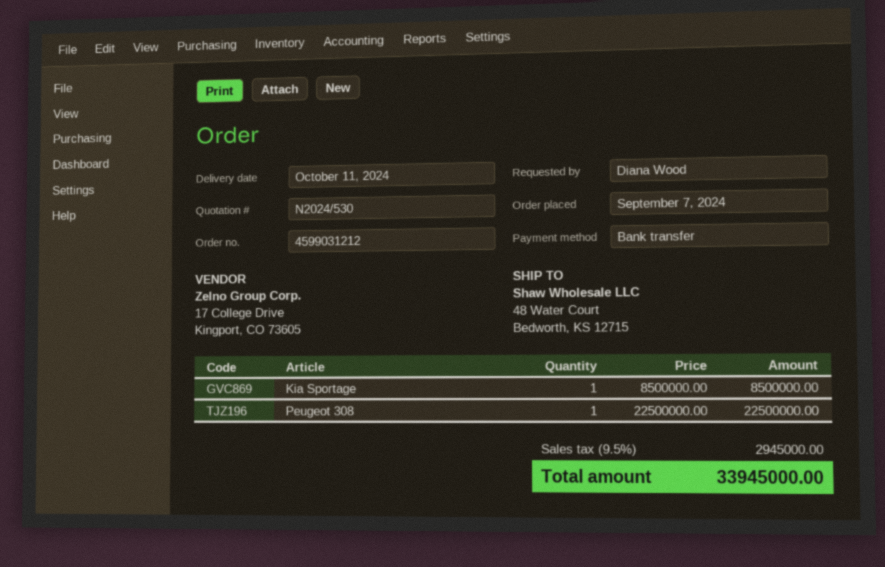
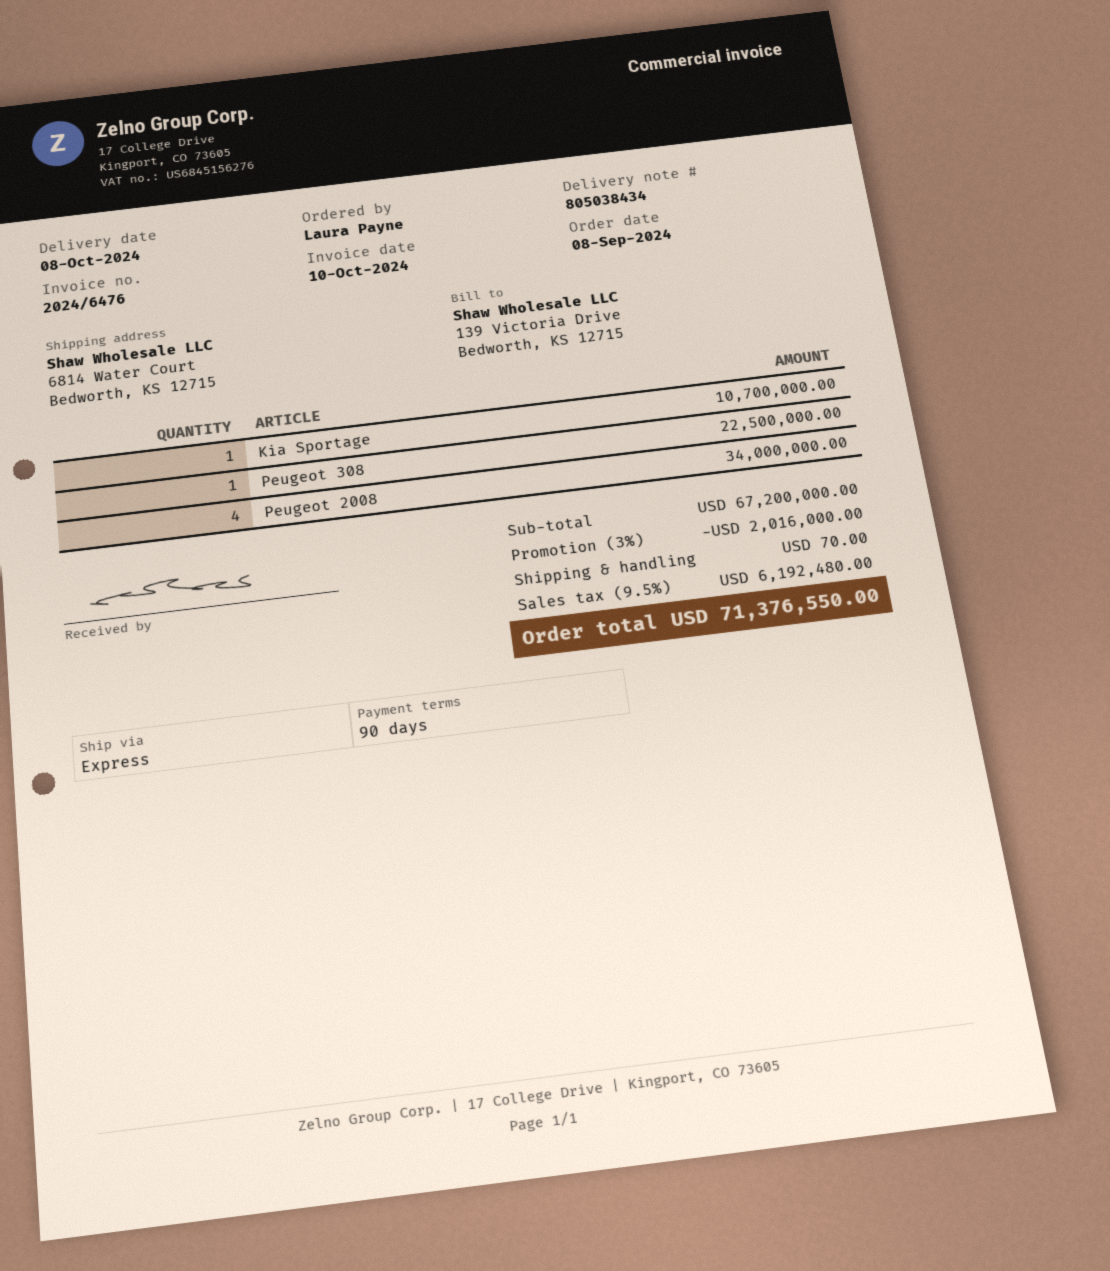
order date: 2024-09-07 -> 2024-09-08
delivery date: 2024-10-11 -> 2024-10-08
ordered by: Diana Wood -> Laura Payne
ship to: 48 Water Court, Bedworth, KS 12715 -> 6814 Water Court, Bedworth, KS 12715
Kia Sportage: 1 for 8500000.00 -> 1 for 10700000.00
Peugeot 2008: none -> 4 for 34000000.00
discount: none -> 3% = 2016000.00
shipping: none -> 70.00
tax: 9.5% = 2945000.00 -> 9.5% = 6192480.00
total: 33945000.00 -> 71376550.00

